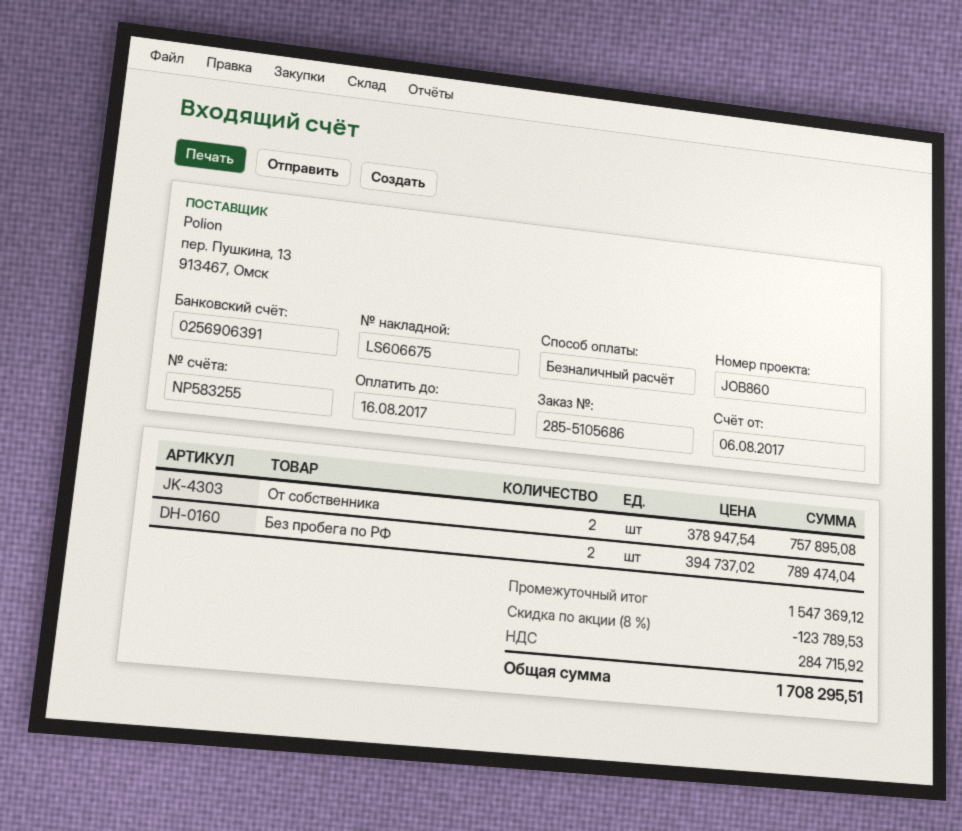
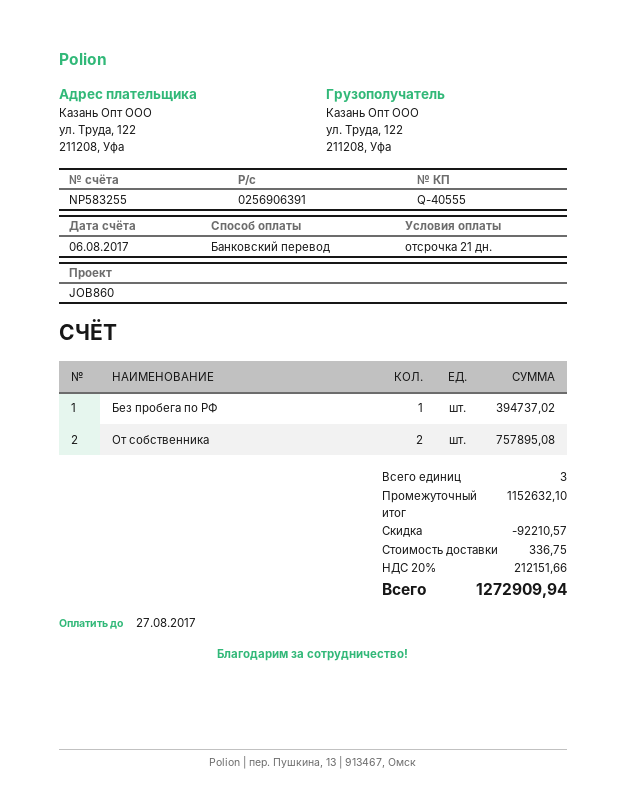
due date: 2017-08-16 -> 2017-08-27
Без пробега по РФ: 2 for 789474.04 -> 1 for 394737.02
subtotal: 1547369.12 -> 1152632.10
discount: 123789.53 -> 92210.57
shipping: none -> 336.75
tax: 284715.92 -> 212151.66
total: 1708295.51 -> 1272909.94

